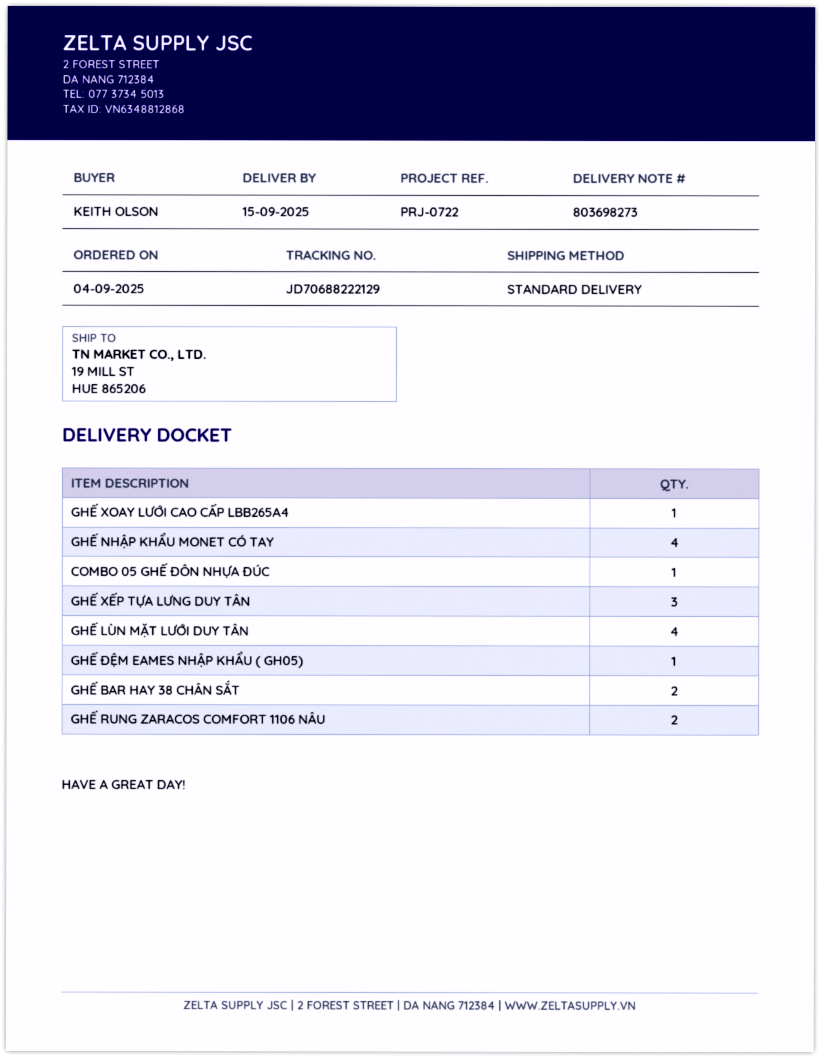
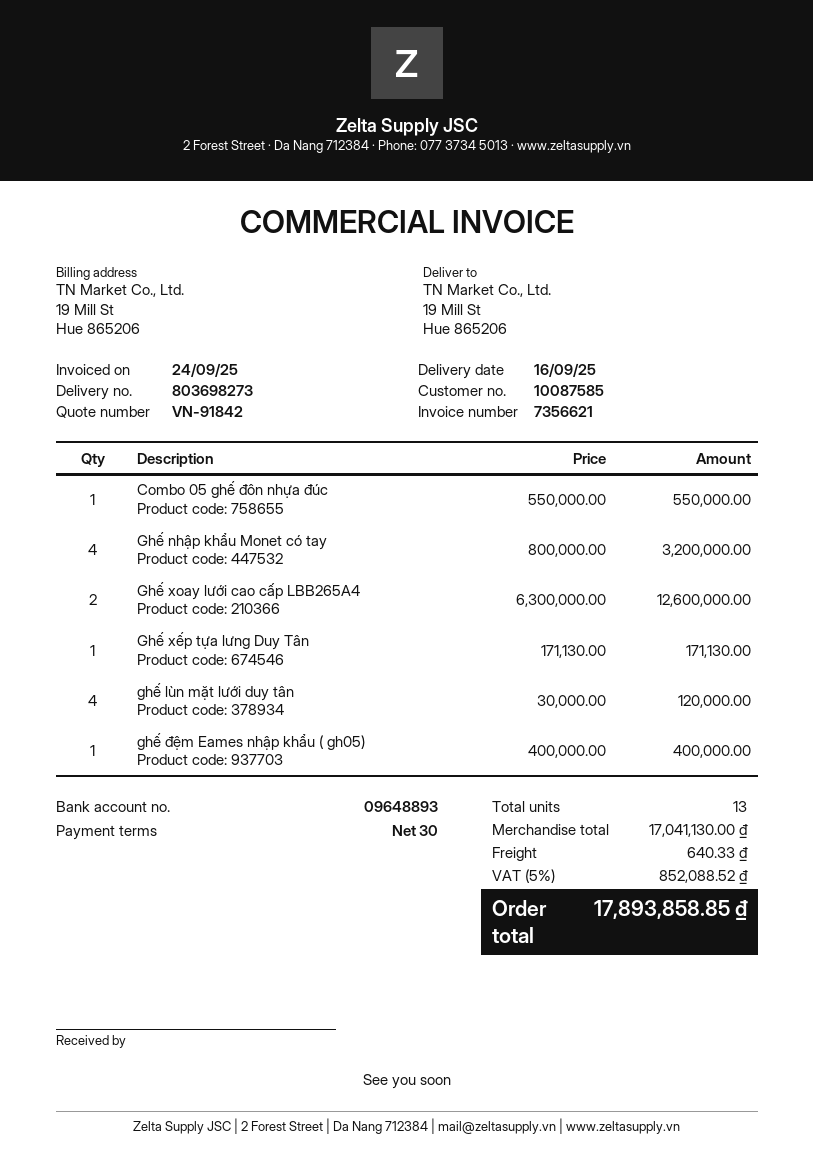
delivery date: 2025-09-15 -> 2025-09-16
GHẾ XOAY LƯỚI CAO CẤP LBB265A4: 1 -> 2
GHẾ XẾP TỰA LƯNG DUY TÂN: 3 -> 1
GHẾ BAR HAY 38 CHÂN SẮT: 2 -> none
GHẾ RUNG ZARACOS COMFORT 1106 NÂU: 2 -> none

